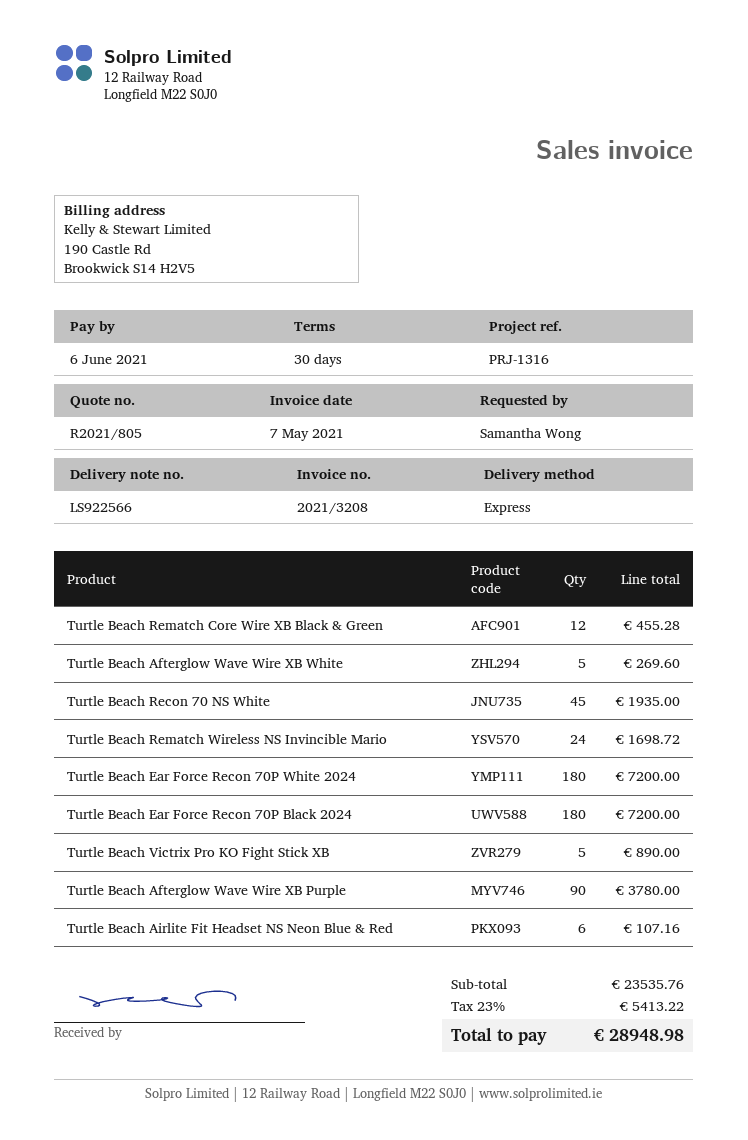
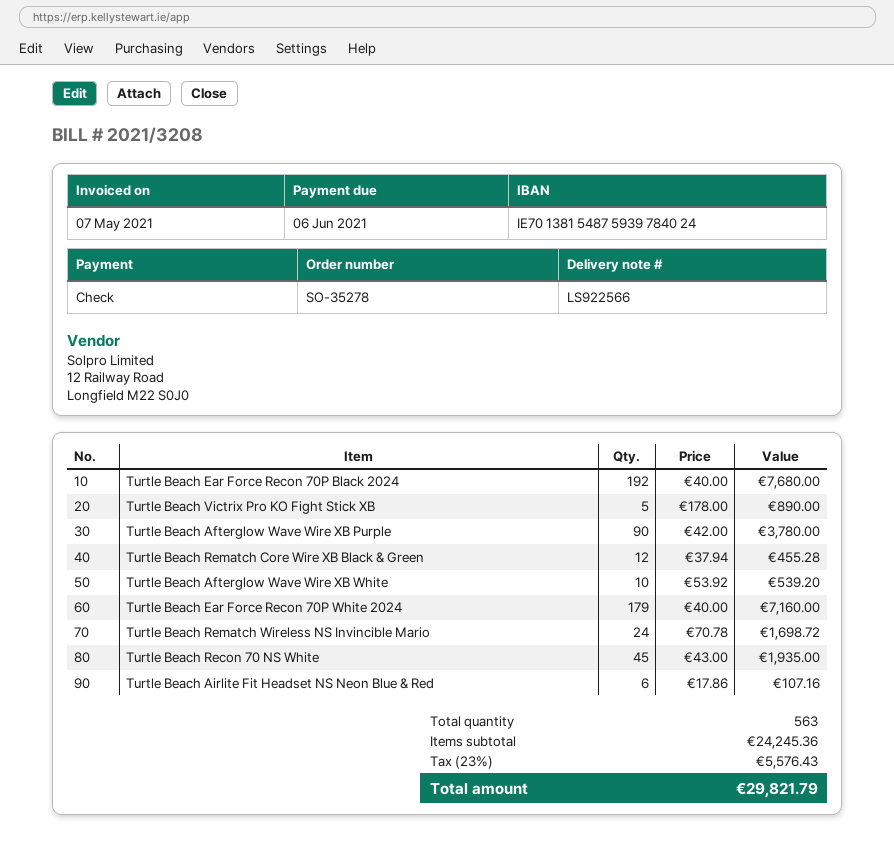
Turtle Beach Afterglow Wave Wire XB White: 5 for 269.60 -> 10 for 539.20
Turtle Beach Ear Force Recon 70P White 2024: 180 for 7200.00 -> 179 for 7160.00
Turtle Beach Ear Force Recon 70P Black 2024: 180 for 7200.00 -> 192 for 7680.00
subtotal: 23535.76 -> 24245.36
tax: 23% = 5413.22 -> 23% = 5576.43
total: 28948.98 -> 29821.79

